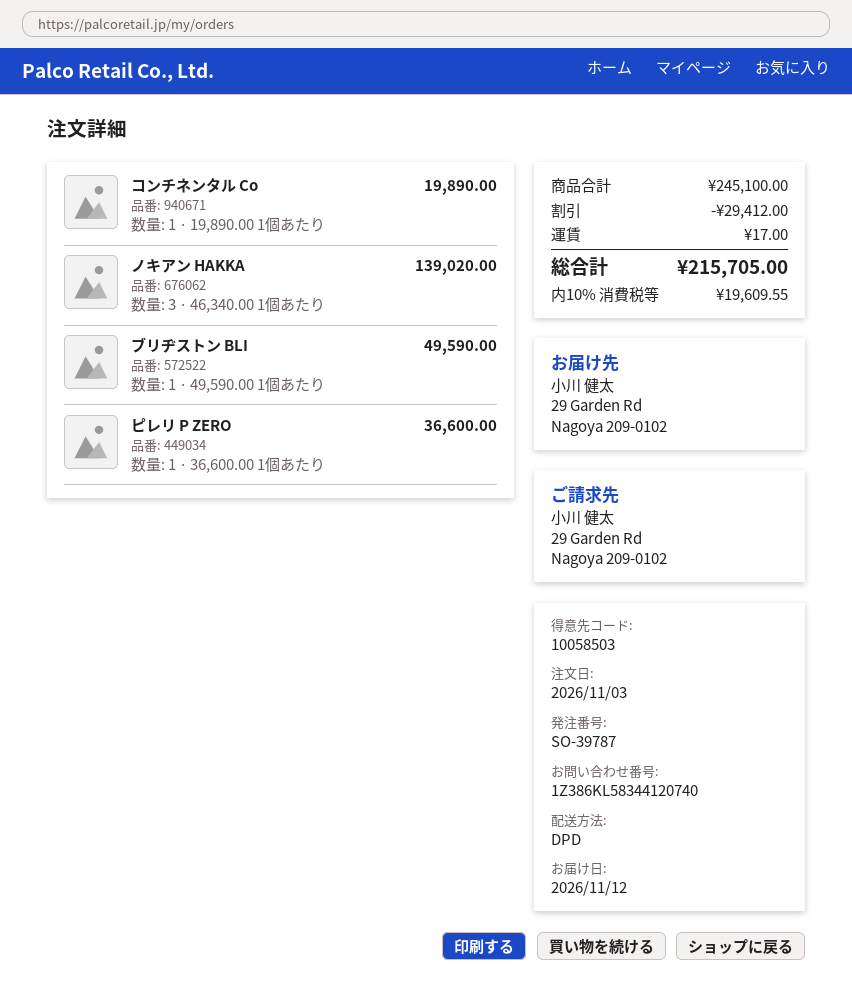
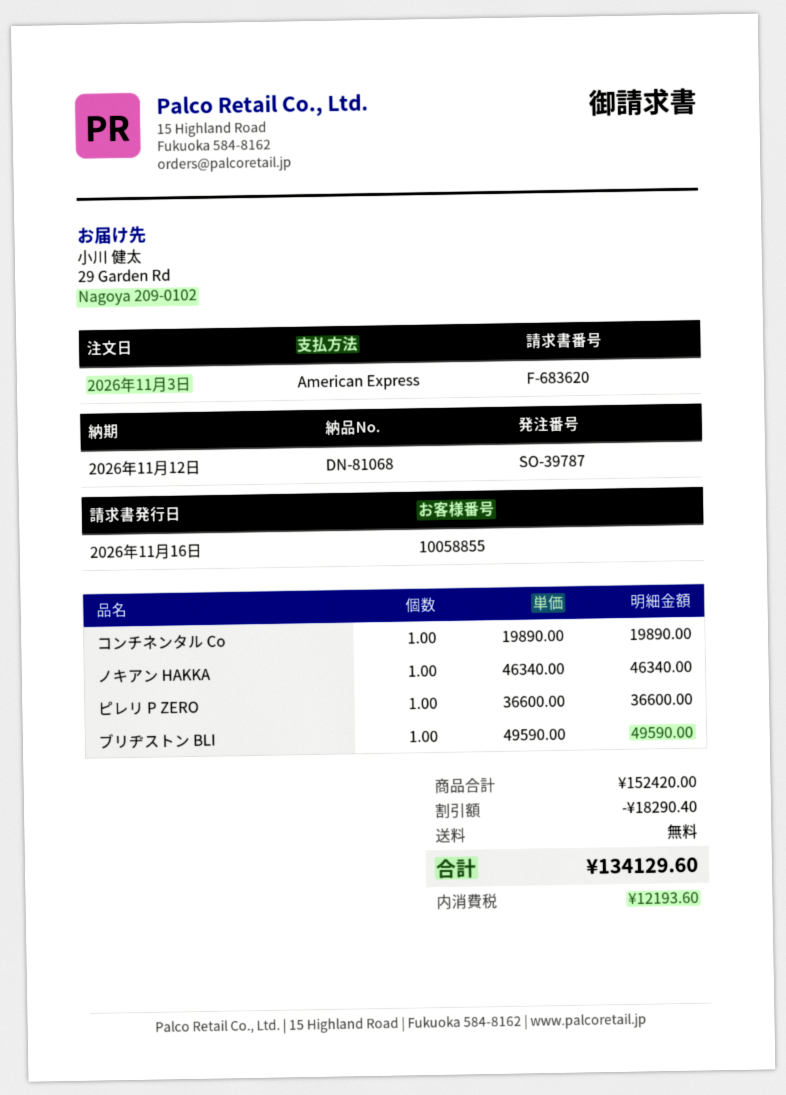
customer number: 10058503 -> 10058855
ノキアン HAKKA: 3 x 46340.00 = 139020.00 -> 1 x 46340.00 = 46340.00
subtotal: 245100.00 -> 152420.00
discount: 29412.00 -> 18290.40
shipping: 17.00 -> 0.00
tax: 19609.55 -> 12193.60
total: 215705.00 -> 134129.60

